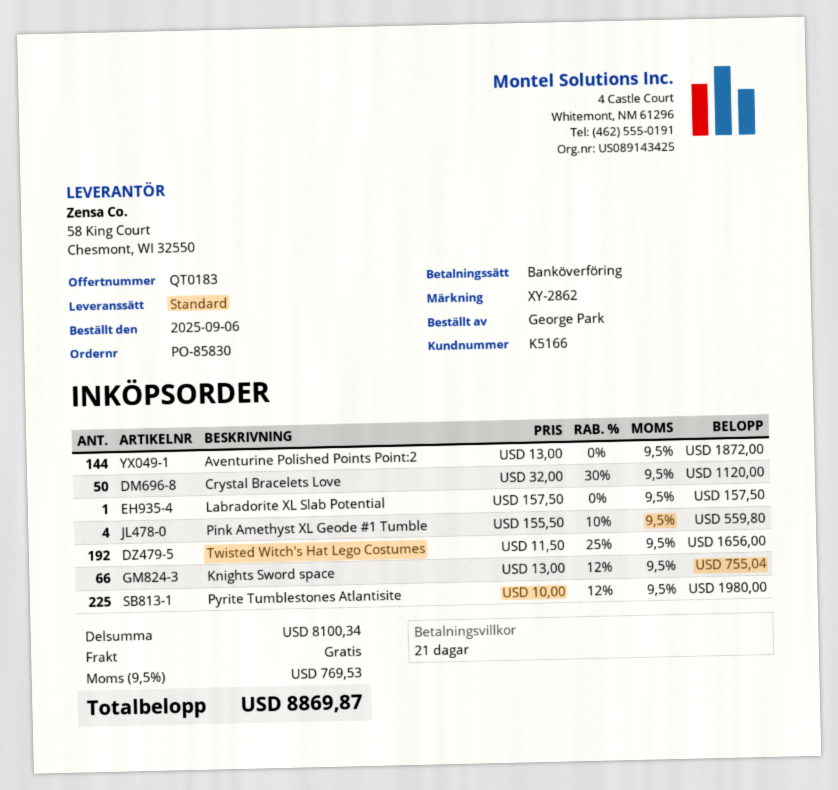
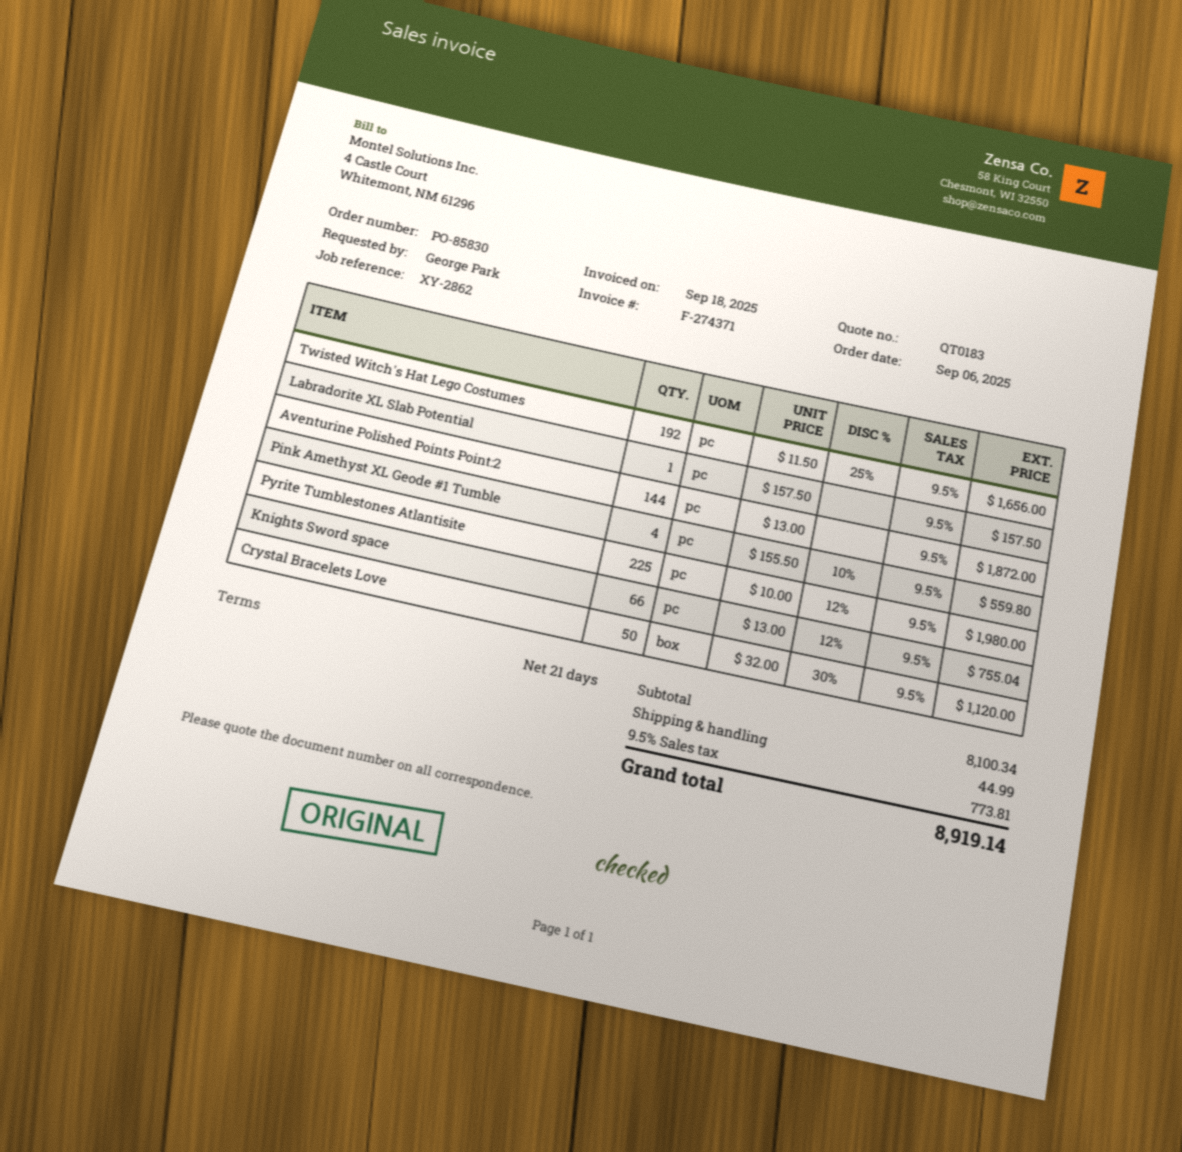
shipping: 0.00 -> 44.99
tax: 9.5% = 769.53 -> 9.5% = 773.81
total: 8869.87 -> 8919.14

